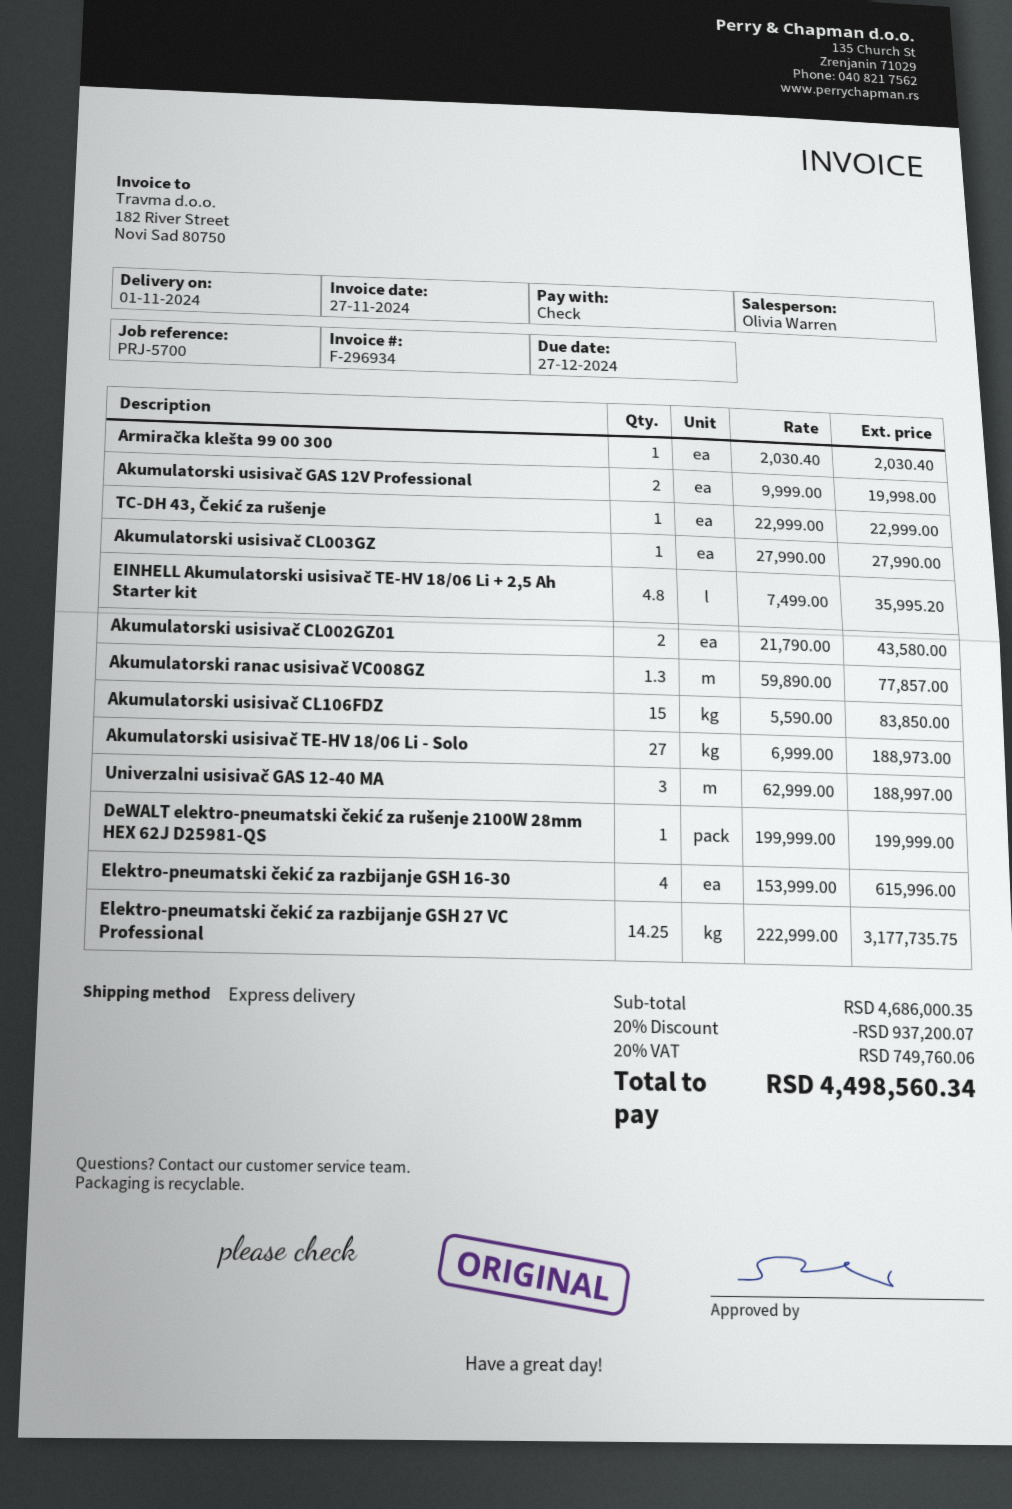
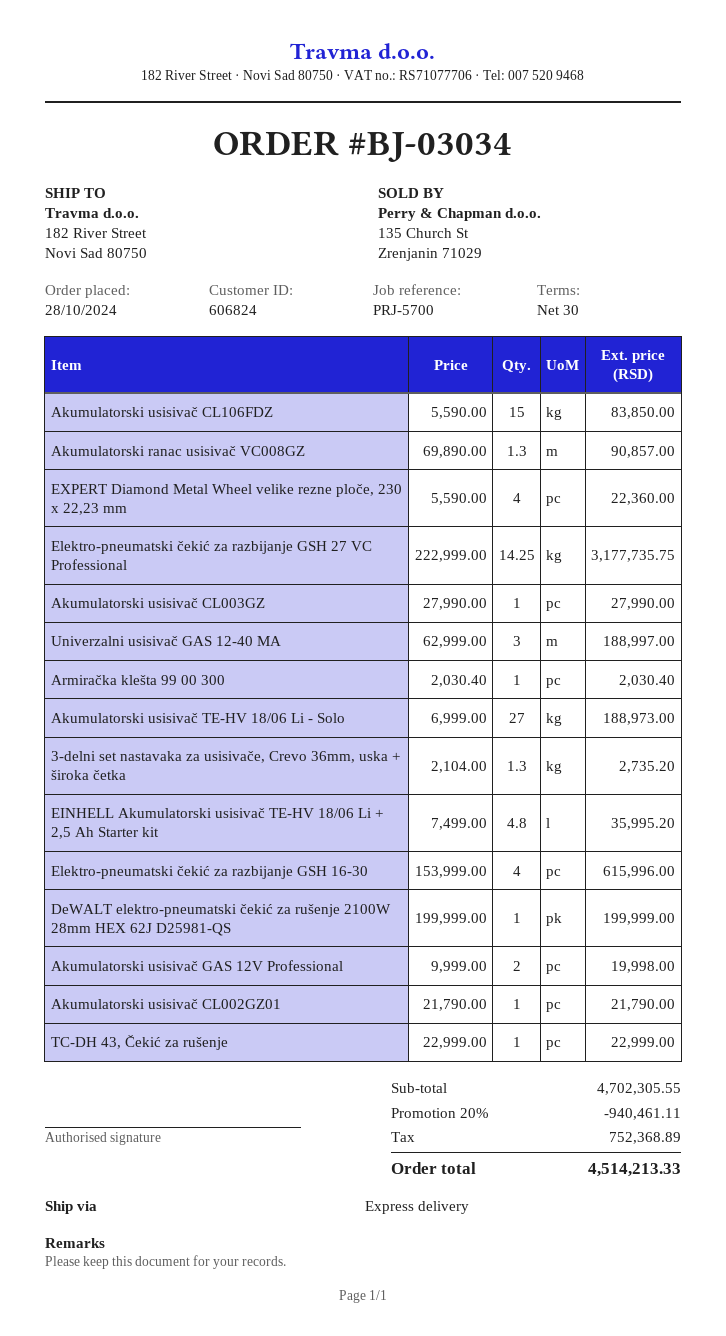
Akumulatorski usisivač CL002GZ01: 2 x 21790.00 = 43580.00 -> 1 x 21790.00 = 21790.00
Akumulatorski ranac usisivač VC008GZ: 1.3 x 59890.00 = 77857.00 -> 1.3 x 69890.00 = 90857.00
EXPERT Diamond Metal Wheel velike rezne ploče, 230 x 22,23 mm: none -> 4 x 5590.00 = 22360.00
3-delni set nastavaka za usisivače, Crevo 36mm, uska + široka četka: none -> 1.3 x 2104.00 = 2735.20
subtotal: 4686000.35 -> 4702305.55
discount: 20% = 937200.07 -> 20% = 940461.11
tax: 749760.06 -> 752368.89
total: 4498560.34 -> 4514213.33

